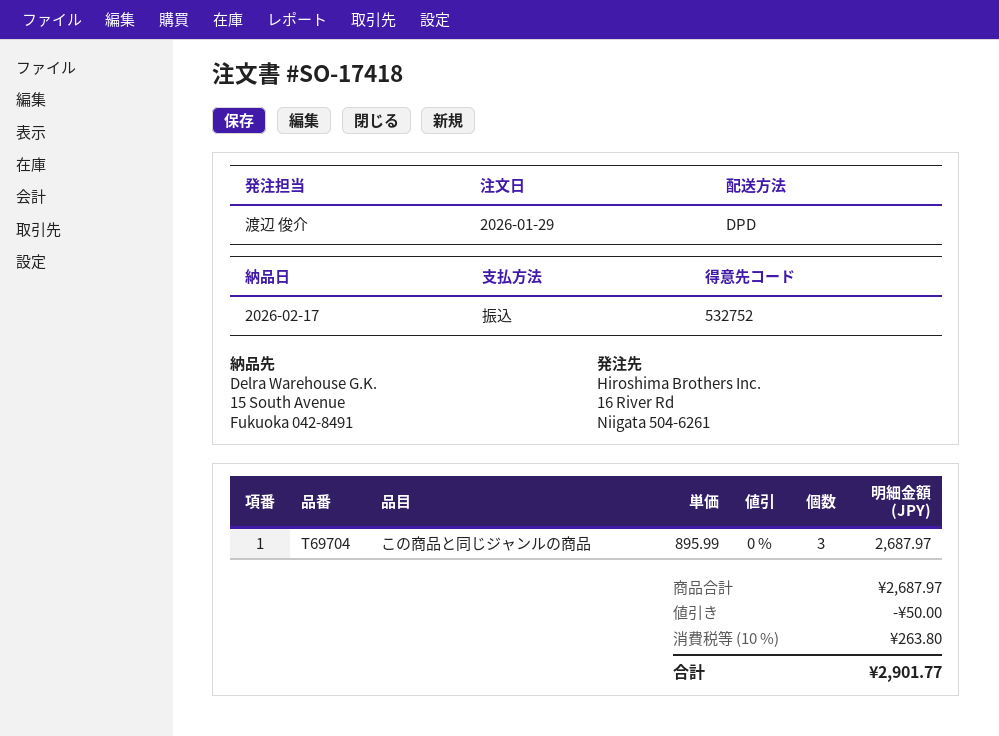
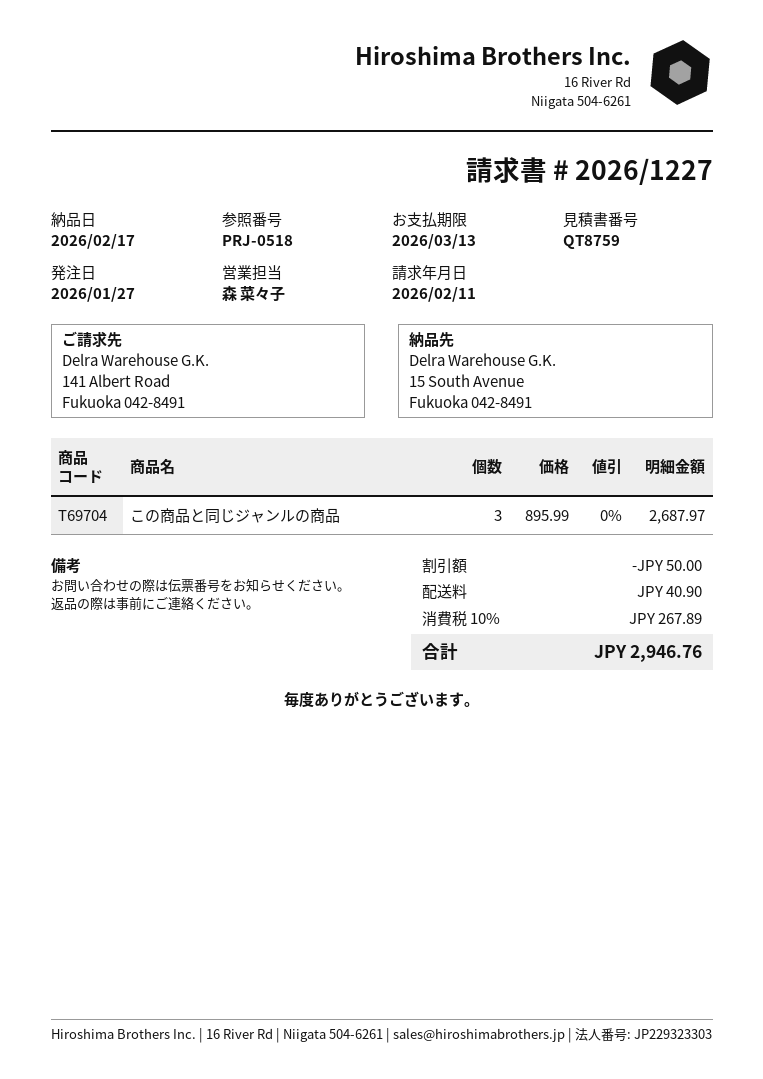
order date: 2026-01-29 -> 2026-01-27
shipping: none -> 40.90
tax: 10% = 263.80 -> 10% = 267.89
total: 2901.77 -> 2946.76

